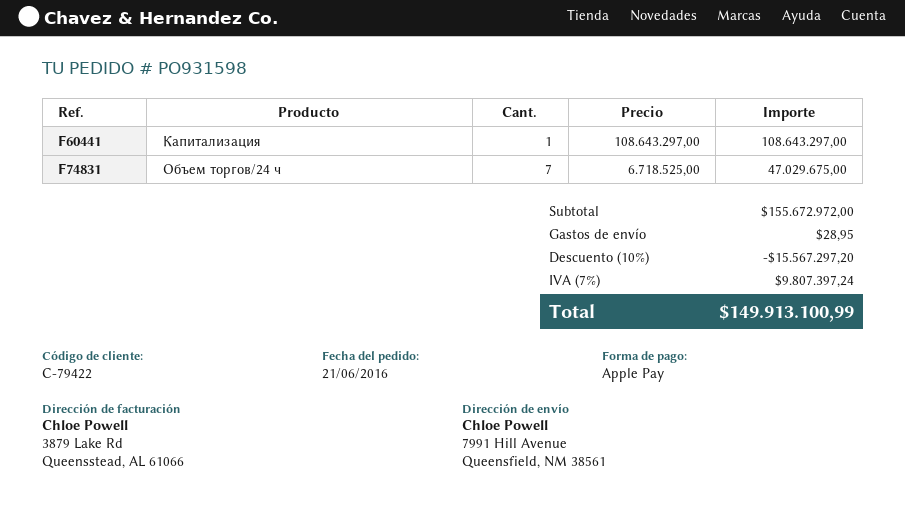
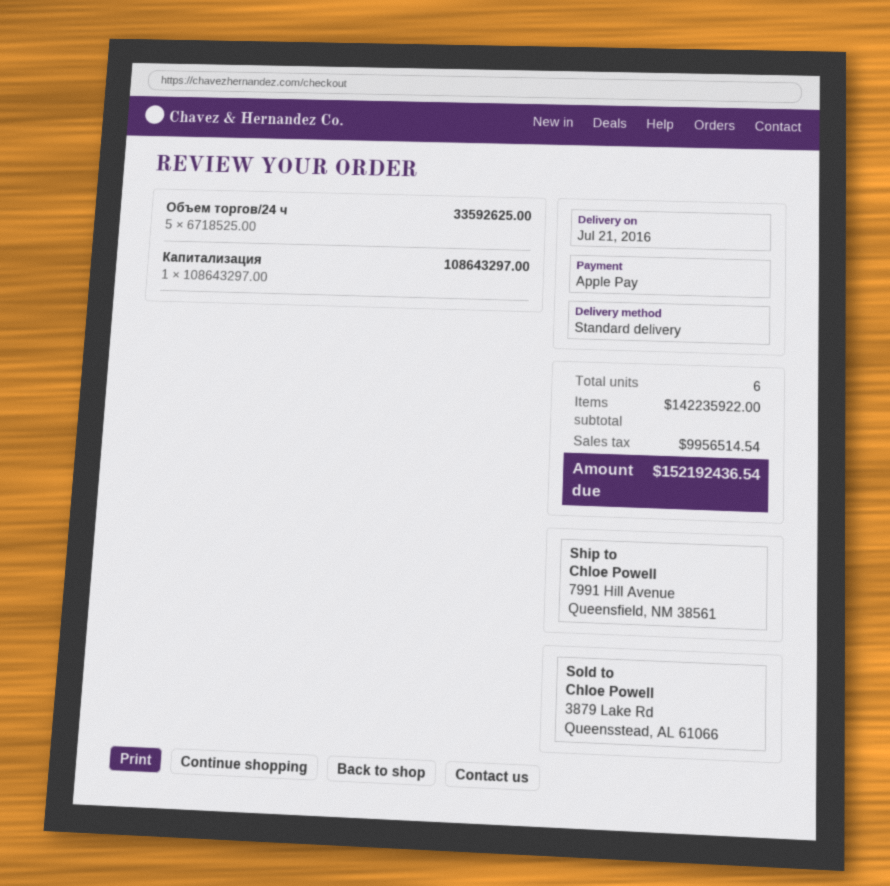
Объем торгов/24 ч: 7 x 6718525.00 = 47029675.00 -> 5 x 6718525.00 = 33592625.00
subtotal: 155672972.00 -> 142235922.00
discount: 10% = 15567297.20 -> none
shipping: 28.95 -> none
tax: 9807397.24 -> 9956514.54
total: 149913100.99 -> 152192436.54

